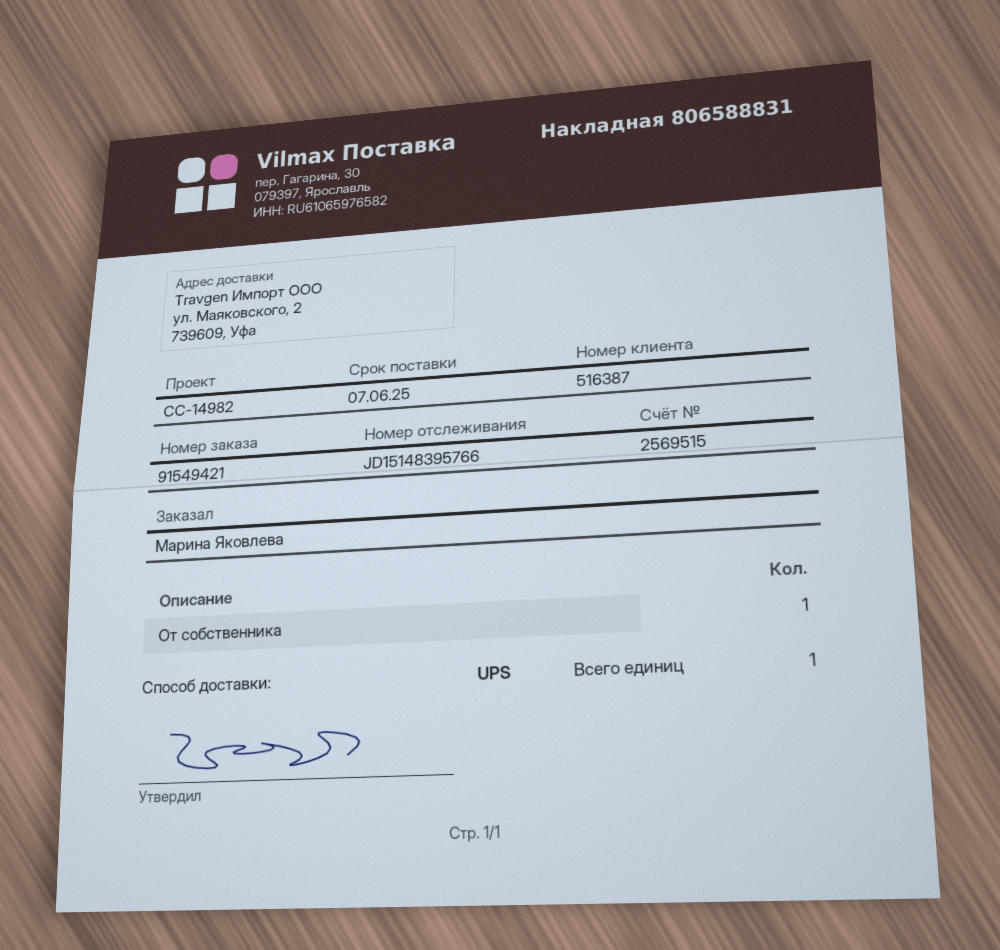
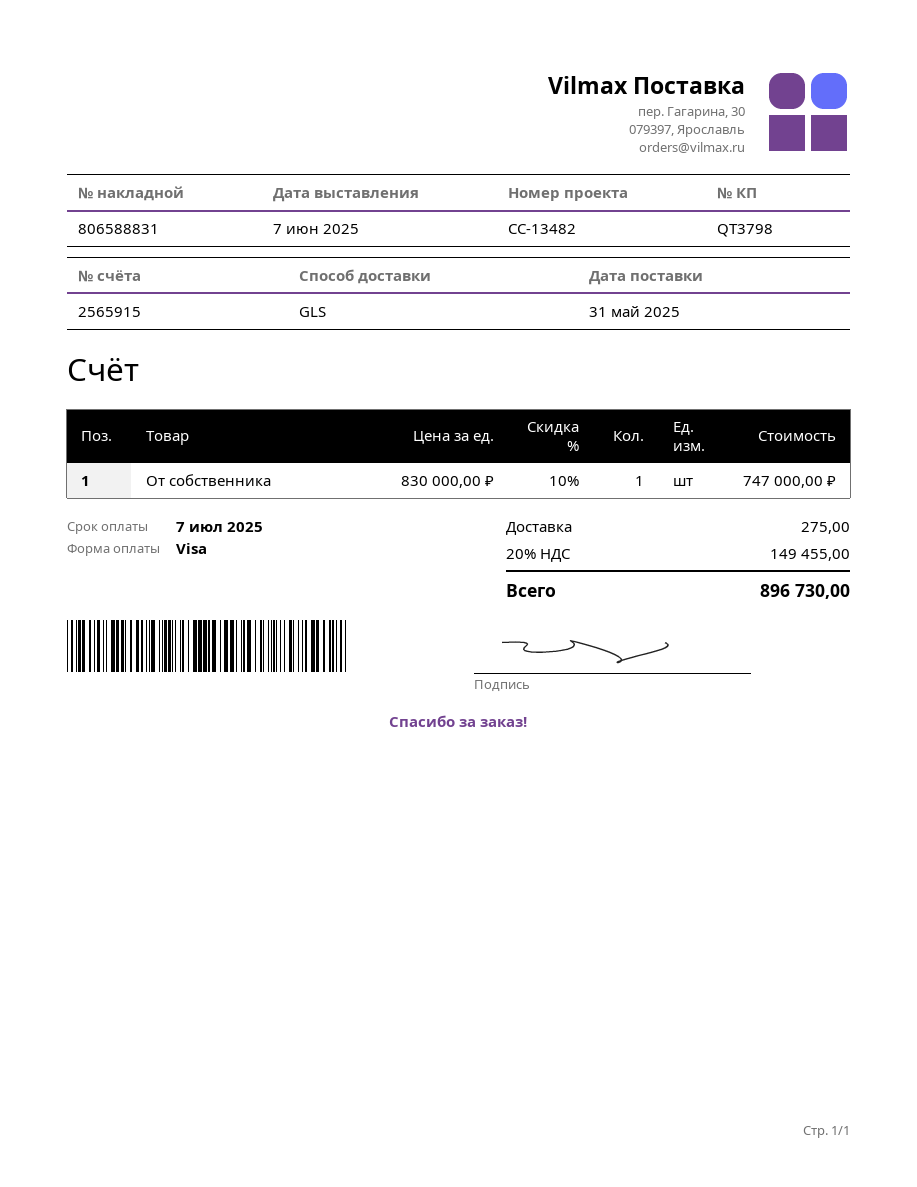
delivery date: 2025-06-07 -> 2025-05-31
invoice number: 2569515 -> 2565915
reference: CC-14982 -> CC-13482
shipping method: UPS -> GLS

